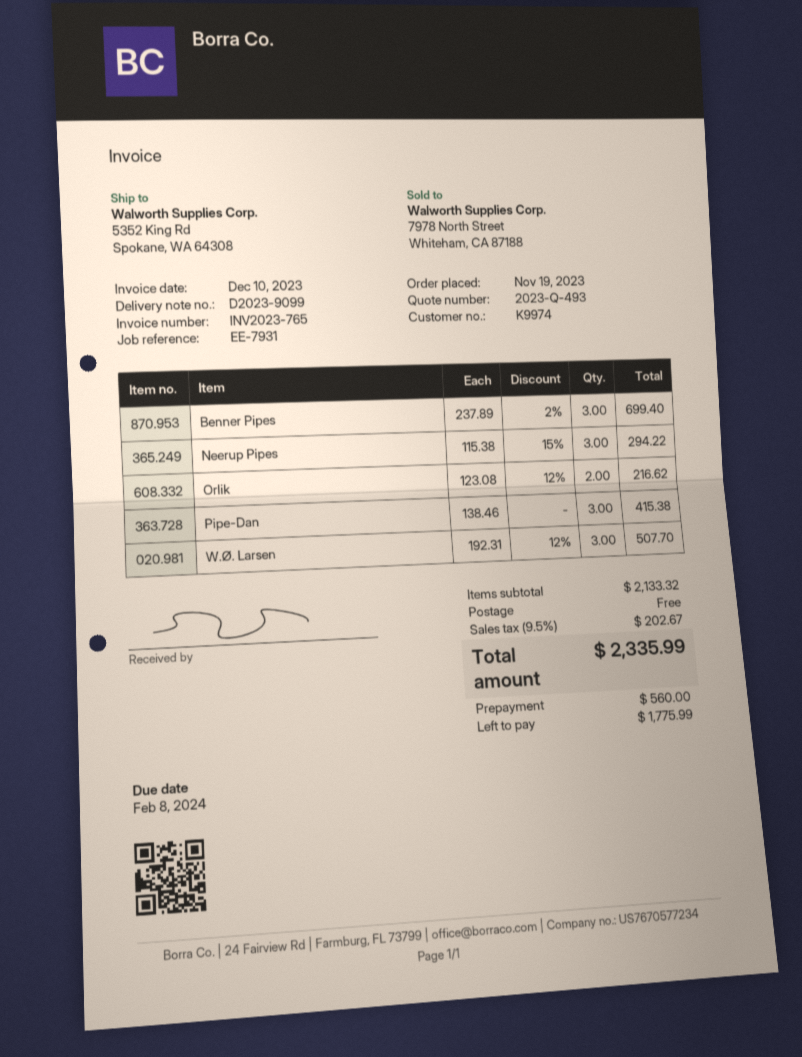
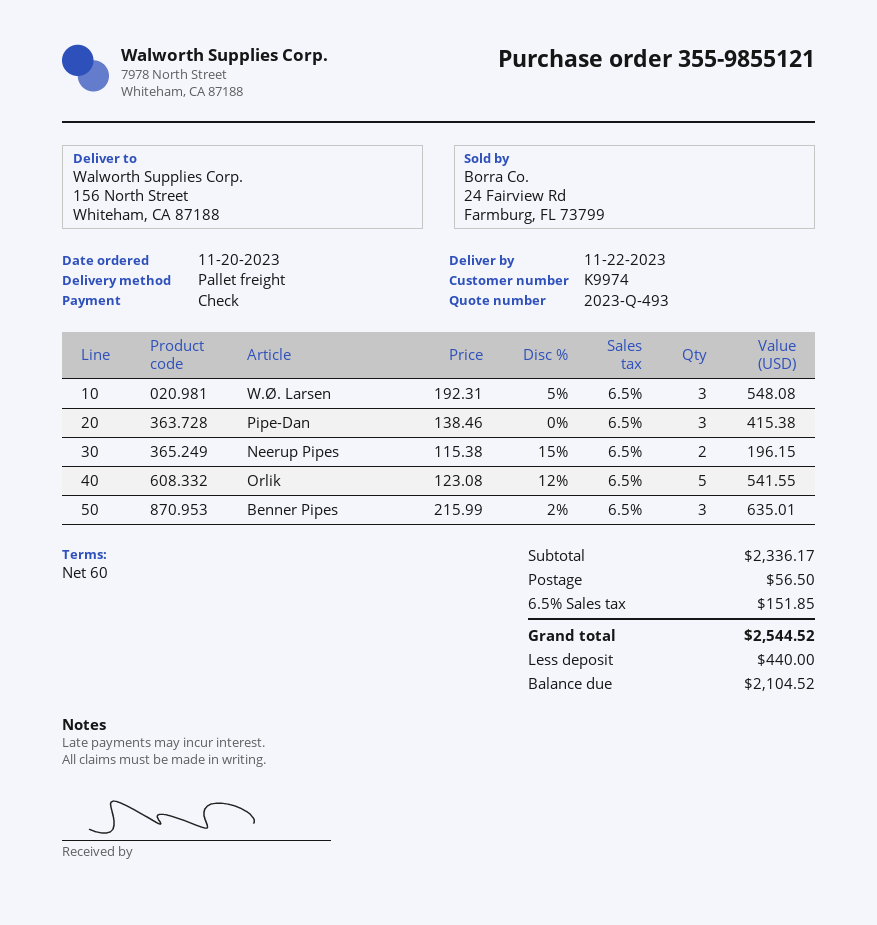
order date: 2023-11-19 -> 2023-11-20
ship to: 5352 King Rd, Spokane, WA 64308 -> 156 North Street, Whiteham, CA 87188
Benner Pipes: 3 x 237.89 - 2% = 699.40 -> 3 x 215.99 - 2% = 635.01
Neerup Pipes: 3 x 115.38 - 15% = 294.22 -> 2 x 115.38 - 15% = 196.15
Orlik: 2 x 123.08 - 12% = 216.62 -> 5 x 123.08 - 12% = 541.55
W.Ø. Larsen: 3 x 192.31 - 12% = 507.70 -> 3 x 192.31 - 5% = 548.08
subtotal: 2133.32 -> 2336.17
shipping: 0.00 -> 56.50
tax: 9.5% = 202.67 -> 6.5% = 151.85
total: 2335.99 -> 2544.52
deposit: 560.00 -> 440.00
balance: 1775.99 -> 2104.52

